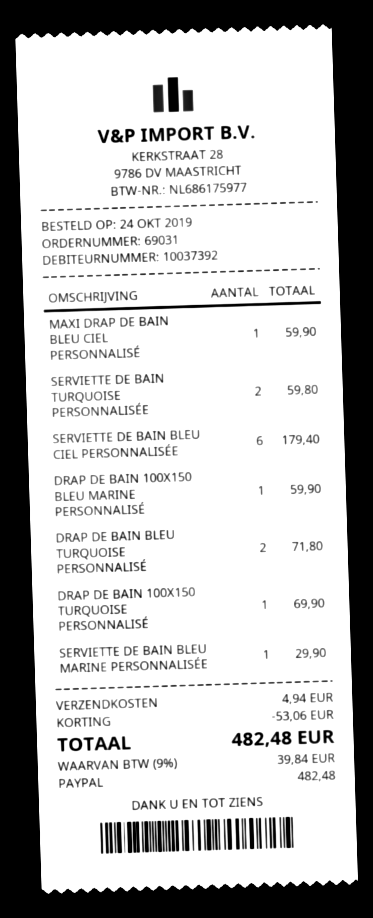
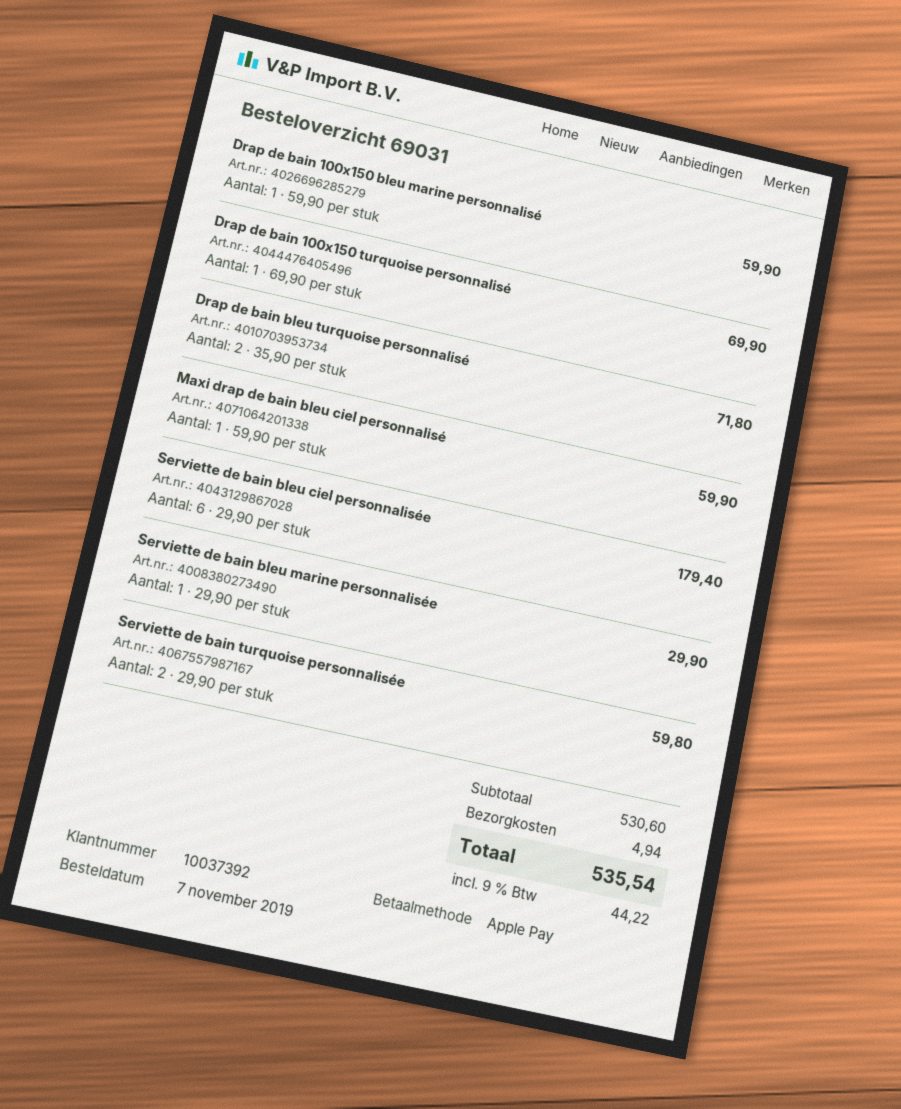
order date: 2019-10-24 -> 2019-11-07
payment method: PayPal -> Apple Pay
discount: 53.06 -> none
tax: 9% = 39.84 -> 9% = 44.22
total: 482.48 -> 535.54

